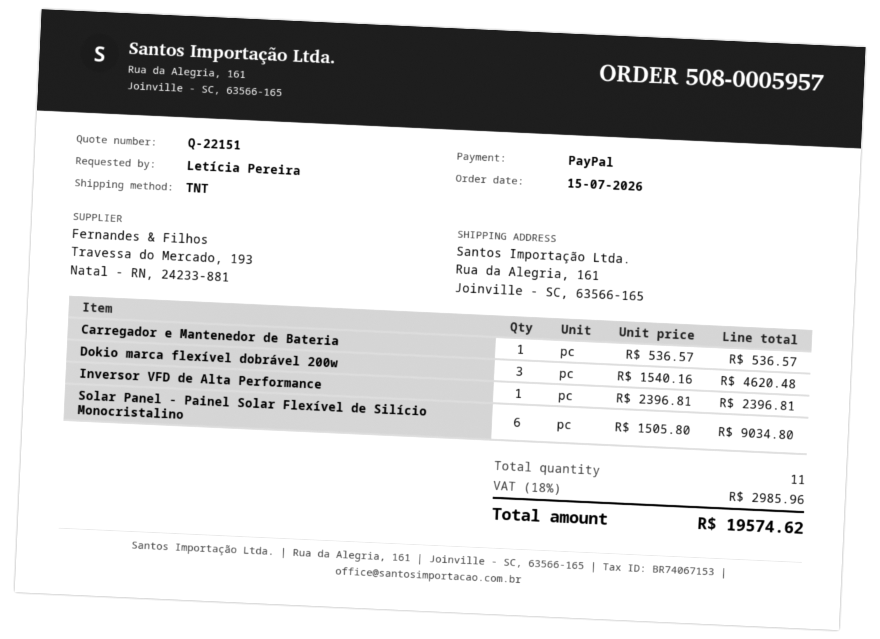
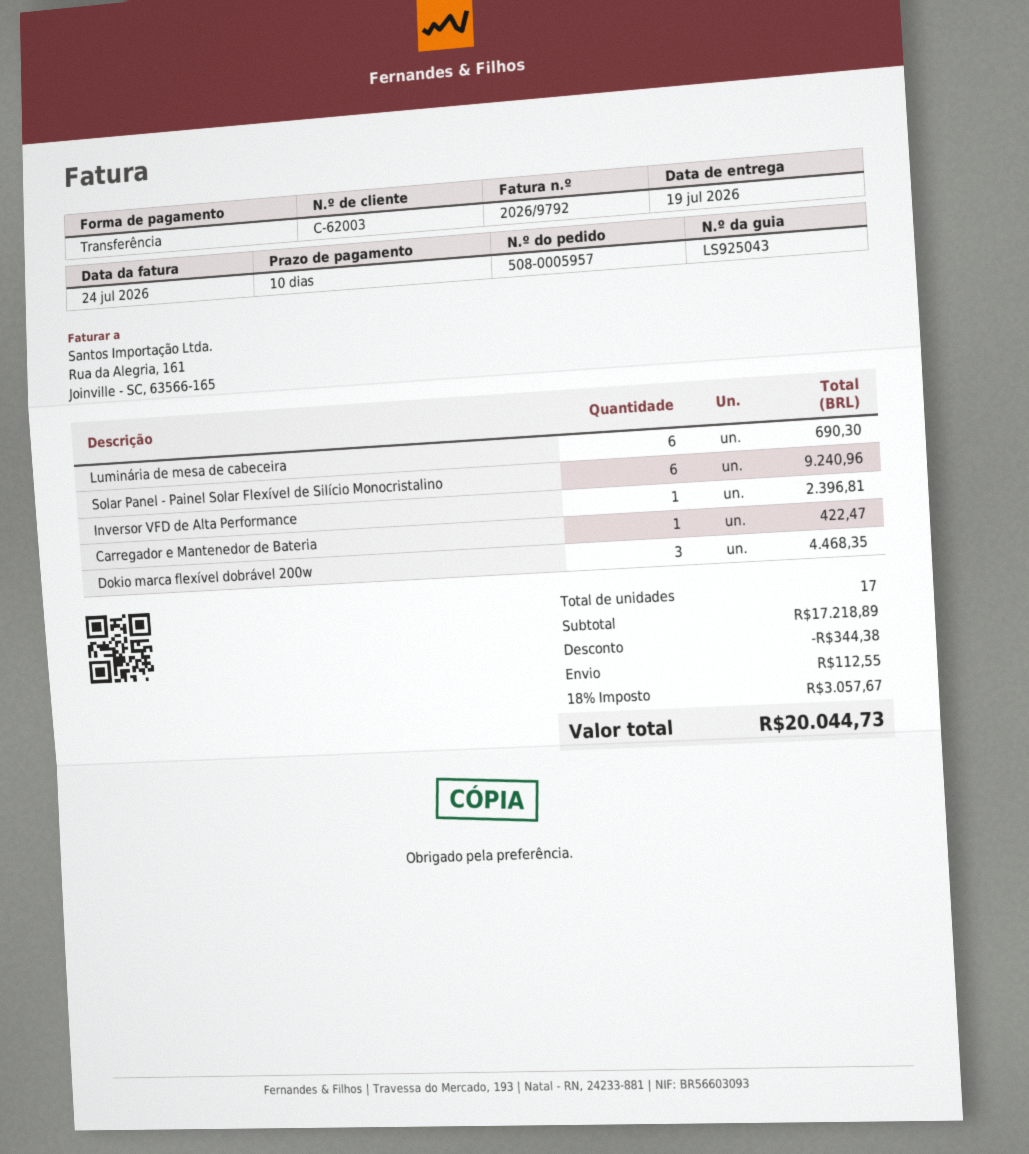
payment method: PayPal -> bank transfer
Carregador e Mantenedor de Bateria: 1 for 536.57 -> 1 for 422.47
Dokio marca flexível dobrável 200w: 3 for 4620.48 -> 3 for 4468.35
Solar Panel - Painel Solar Flexível de Silício Monocristalino: 6 for 9034.80 -> 6 for 9240.96
Luminária de mesa de cabeceira: none -> 6 for 690.30
total quantity: 11 -> 17
discount: none -> 344.38
shipping: none -> 112.55
tax: 18% = 2985.96 -> 18% = 3057.67
total: 19574.62 -> 20044.73

